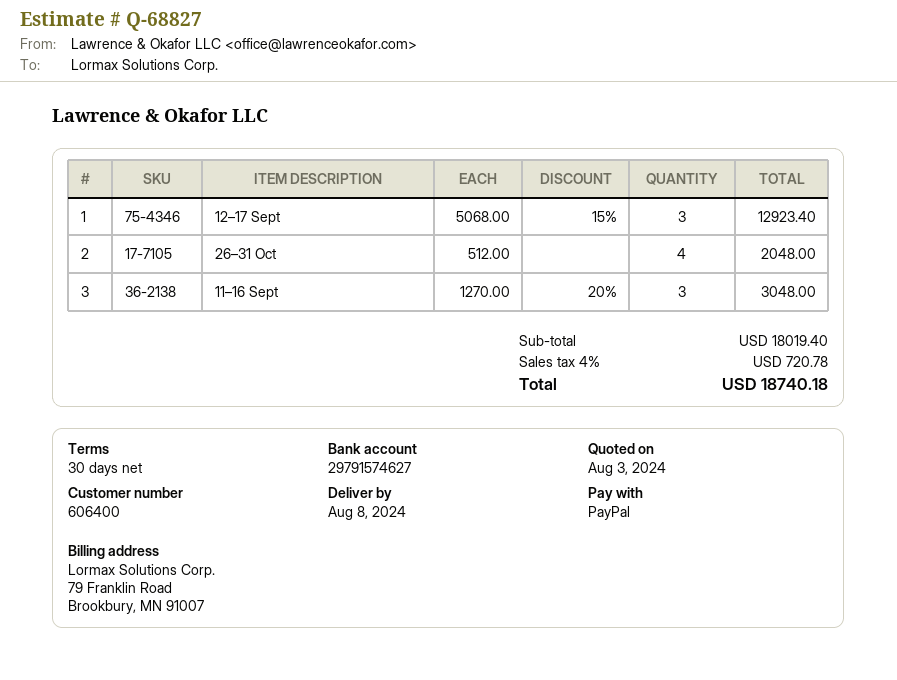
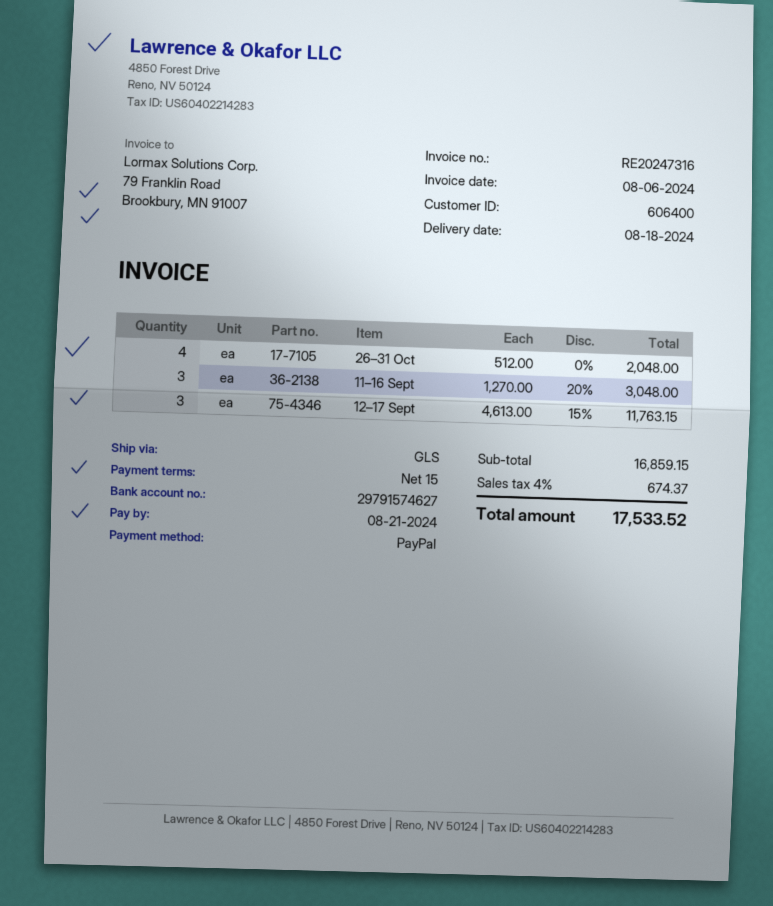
delivery date: 2024-08-08 -> 2024-08-18
payment terms: 30 days -> 15 days
12–17 Sept: 3 x 5068.00 - 15% = 12923.40 -> 3 x 4613.00 - 15% = 11763.15
subtotal: 18019.40 -> 16859.15
tax: 4% = 720.78 -> 4% = 674.37
total: 18740.18 -> 17533.52

